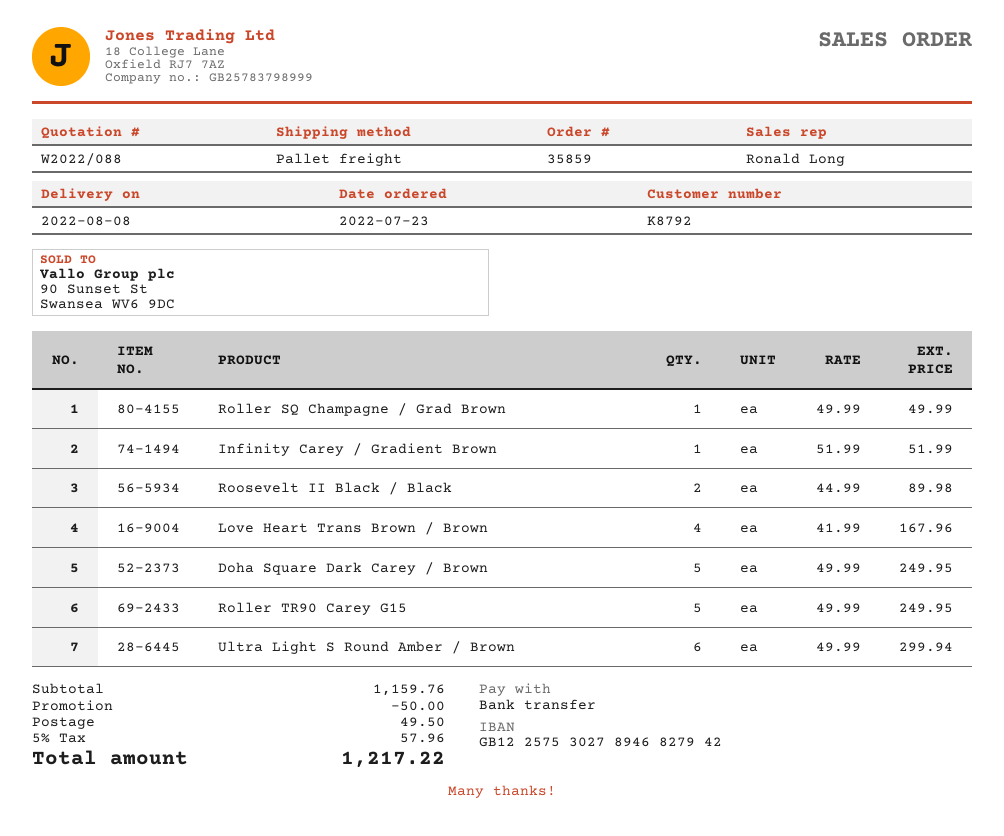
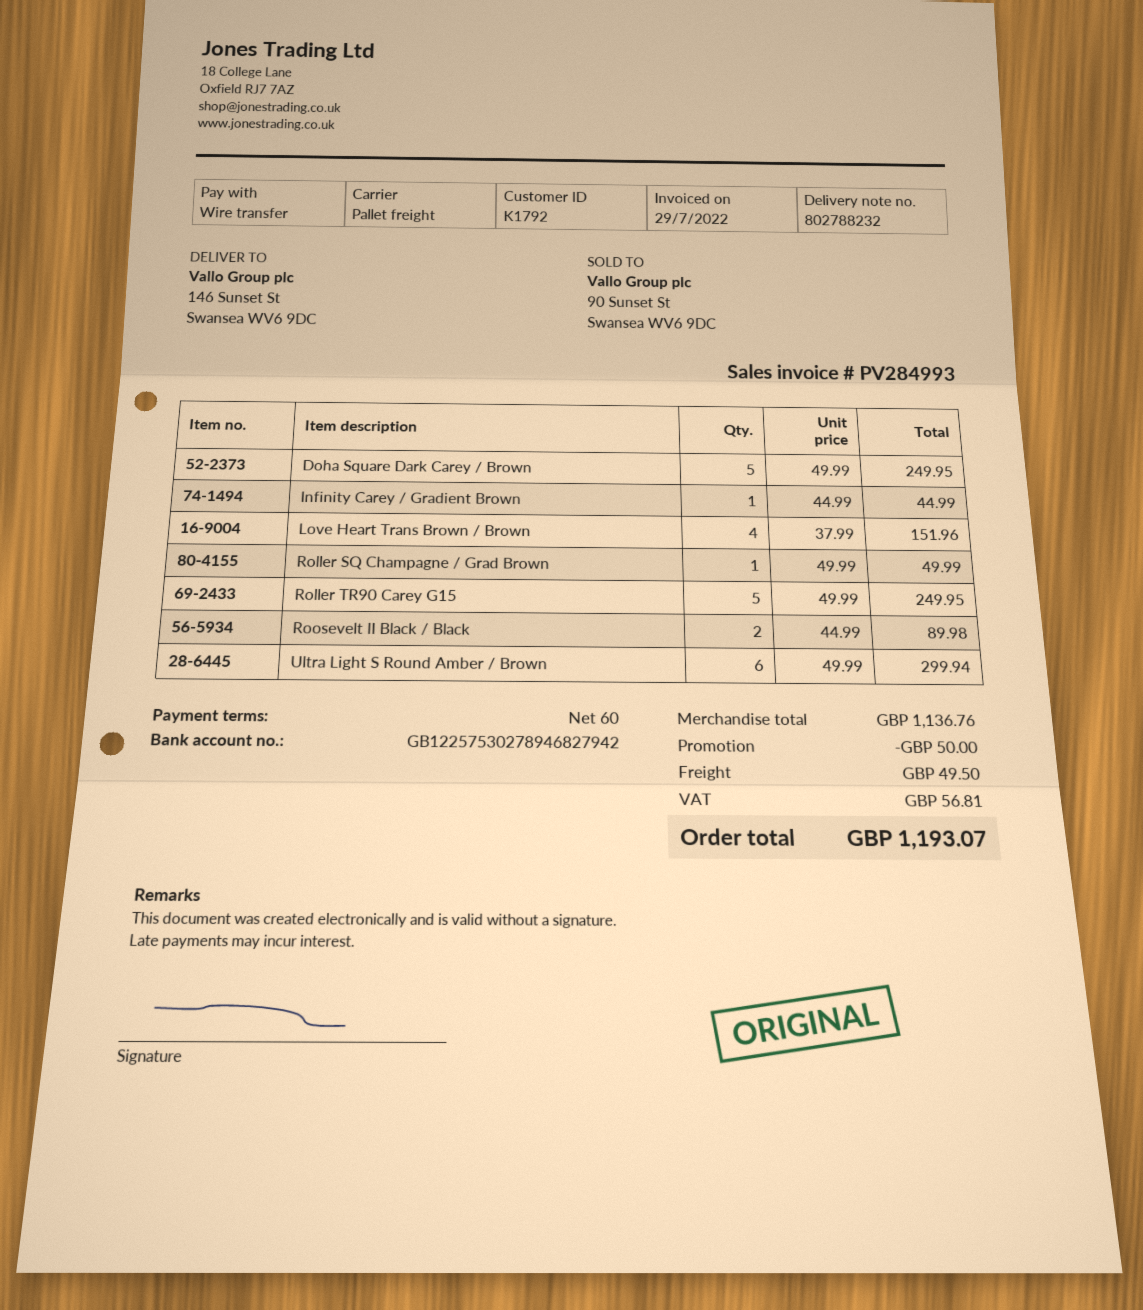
customer number: K8792 -> K1792
Infinity Carey / Gradient Brown: 1 x 51.99 = 51.99 -> 1 x 44.99 = 44.99
Love Heart Trans Brown / Brown: 4 x 41.99 = 167.96 -> 4 x 37.99 = 151.96
subtotal: 1159.76 -> 1136.76
tax: 57.96 -> 56.81
total: 1217.22 -> 1193.07

